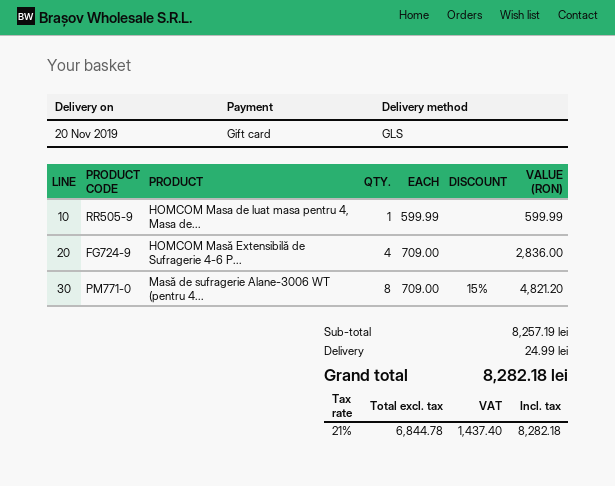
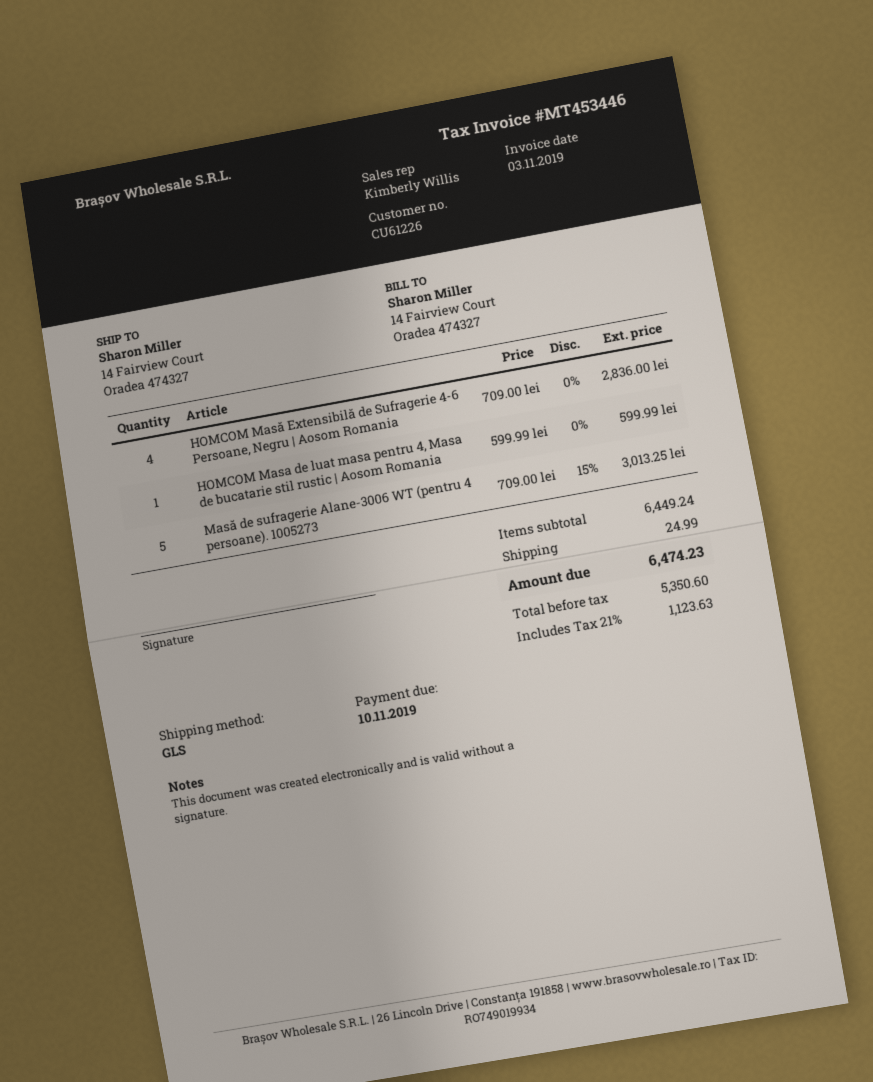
Masă de sufragerie Alane-3006 WT (pentru 4...: 8 x 709.00 - 15% = 4821.20 -> 5 x 709.00 - 15% = 3013.25
subtotal: 8257.19 -> 6449.24
net: 6844.78 -> 5350.60
tax: 21% = 1437.40 -> 21% = 1123.63
total: 8282.18 -> 6474.23

